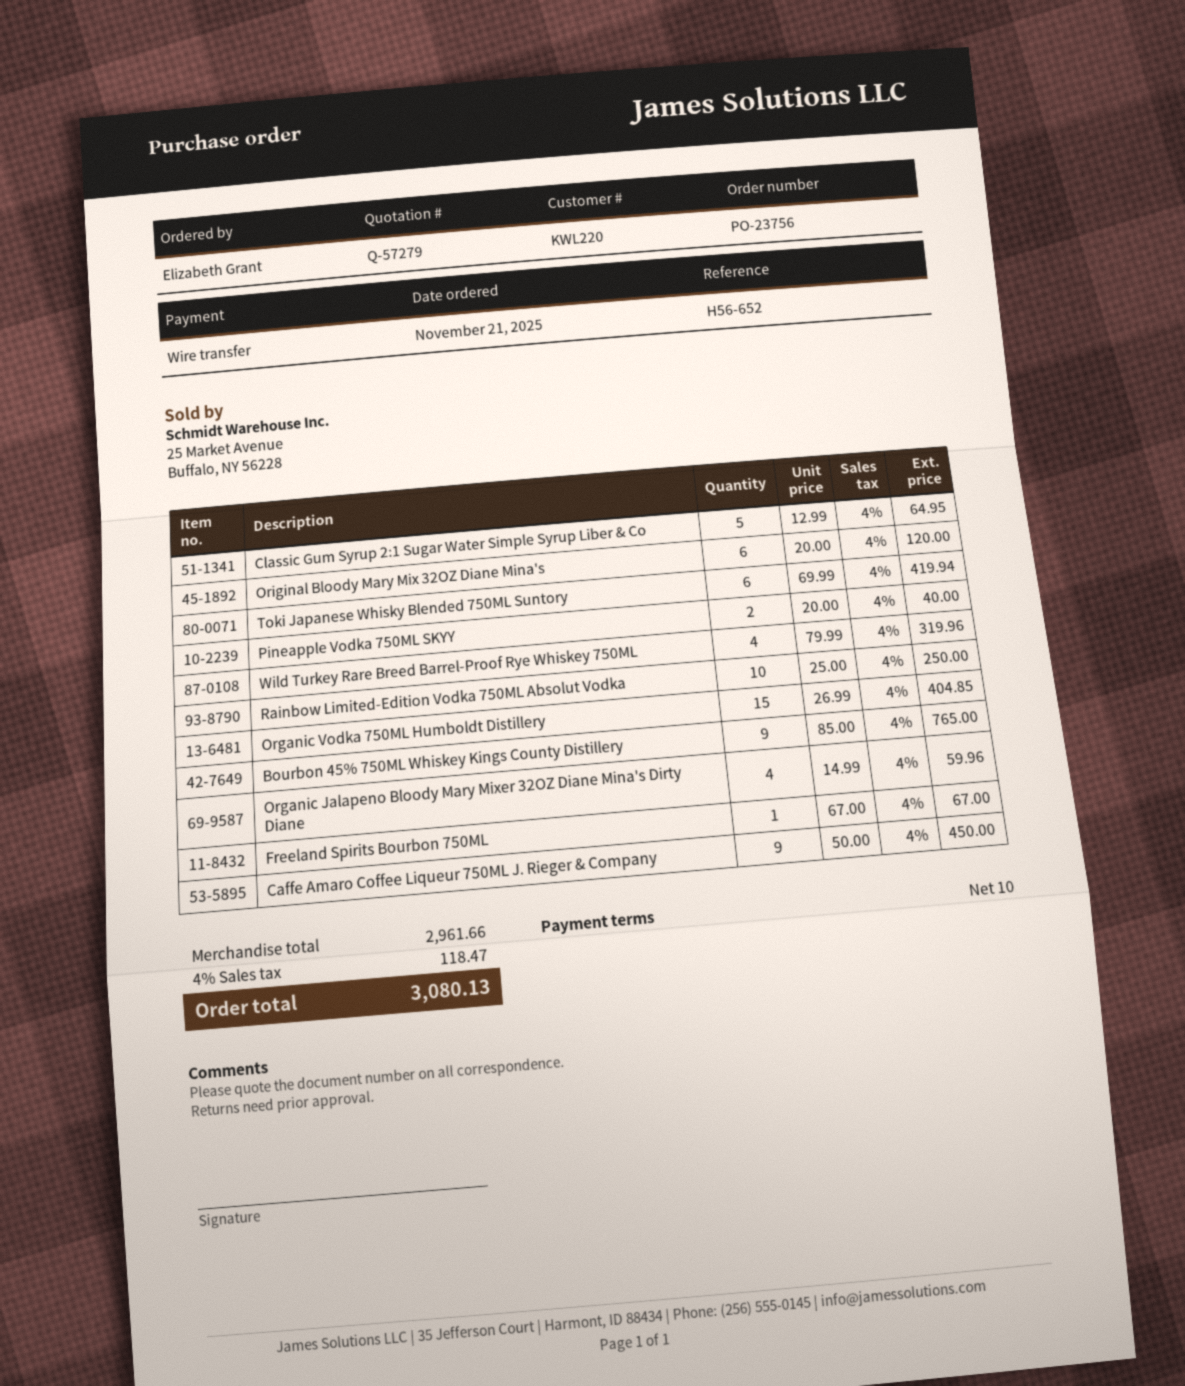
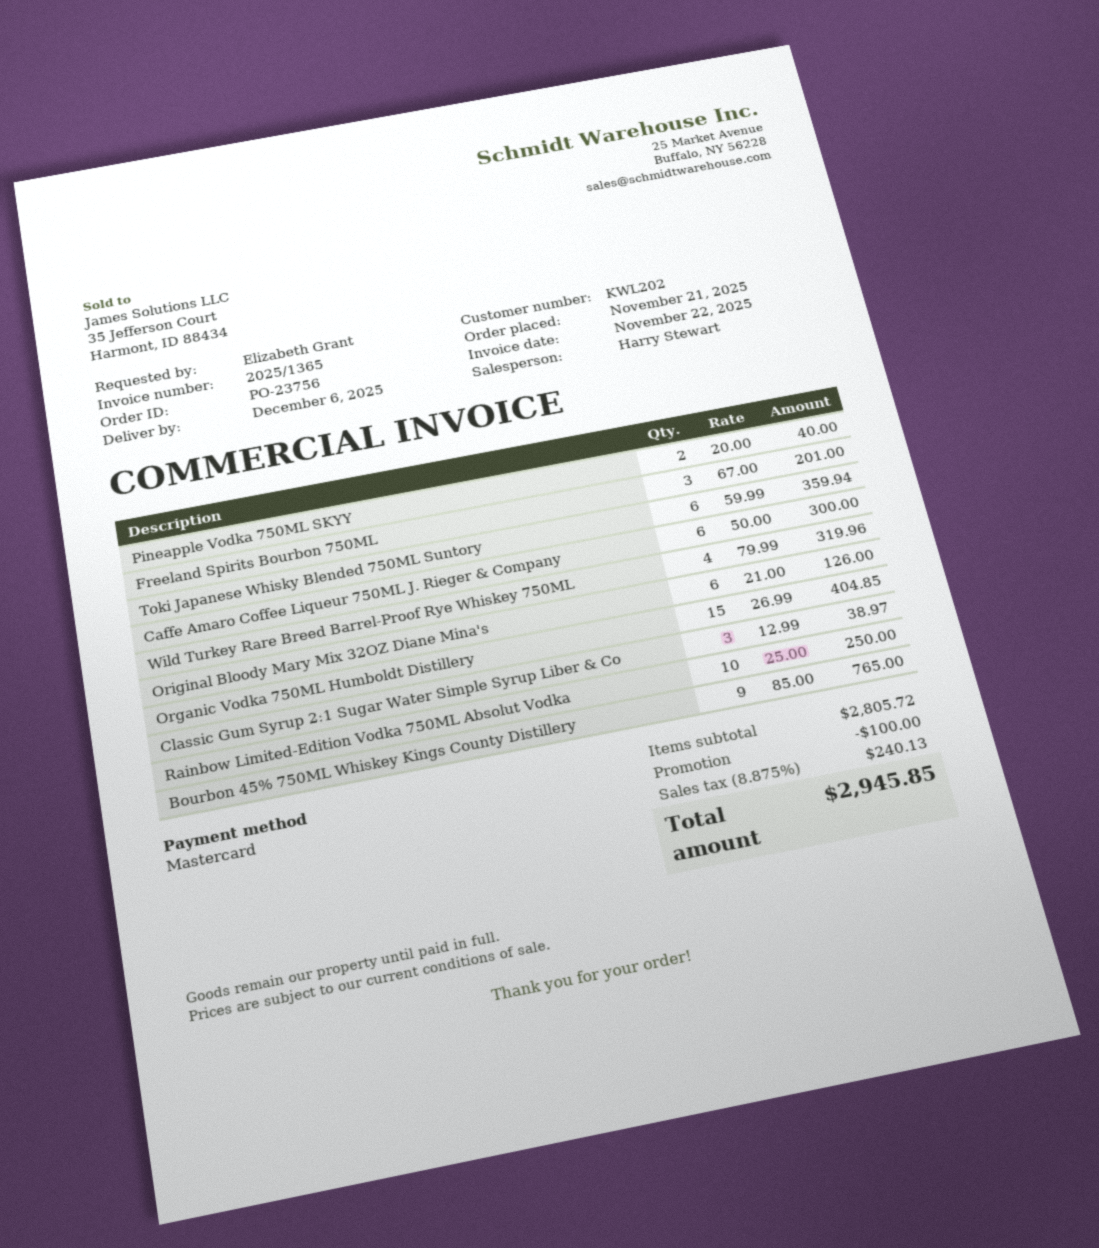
customer number: KWL220 -> KWL202
payment method: bank transfer -> Mastercard
Classic Gum Syrup 2:1 Sugar Water Simple Syrup Liber & Co: 5 x 12.99 = 64.95 -> 3 x 12.99 = 38.97
Original Bloody Mary Mix 32OZ Diane Mina's: 6 x 20.00 = 120.00 -> 6 x 21.00 = 126.00
Toki Japanese Whisky Blended 750ML Suntory: 6 x 69.99 = 419.94 -> 6 x 59.99 = 359.94
Organic Jalapeno Bloody Mary Mixer 32OZ Diane Mina's Dirty Diane: 4 x 14.99 = 59.96 -> none
Freeland Spirits Bourbon 750ML: 1 x 67.00 = 67.00 -> 3 x 67.00 = 201.00
Caffe Amaro Coffee Liqueur 750ML J. Rieger & Company: 9 x 50.00 = 450.00 -> 6 x 50.00 = 300.00
subtotal: 2961.66 -> 2805.72
discount: none -> 100.00
tax: 4% = 118.47 -> 8.875% = 240.13
total: 3080.13 -> 2945.85

